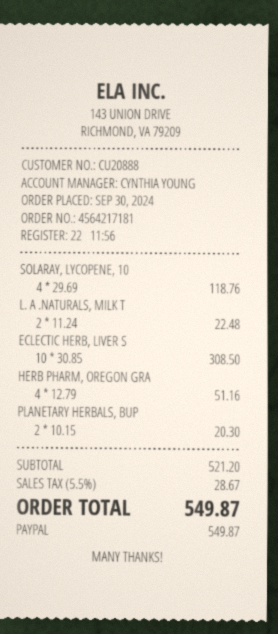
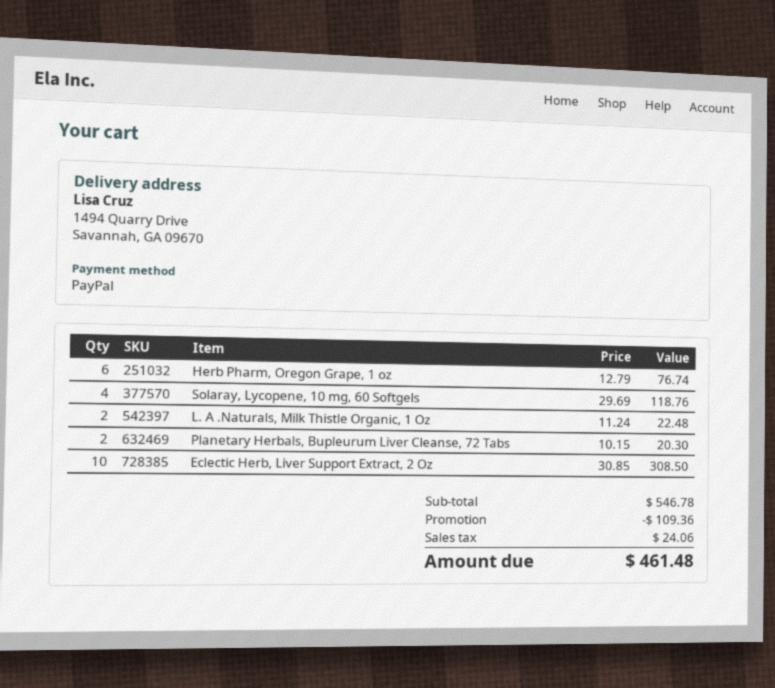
HERB PHARM, OREGON GRA: 4 x 12.79 = 51.16 -> 6 x 12.79 = 76.74
subtotal: 521.20 -> 546.78
discount: none -> 109.36
tax: 28.67 -> 24.06
total: 549.87 -> 461.48

